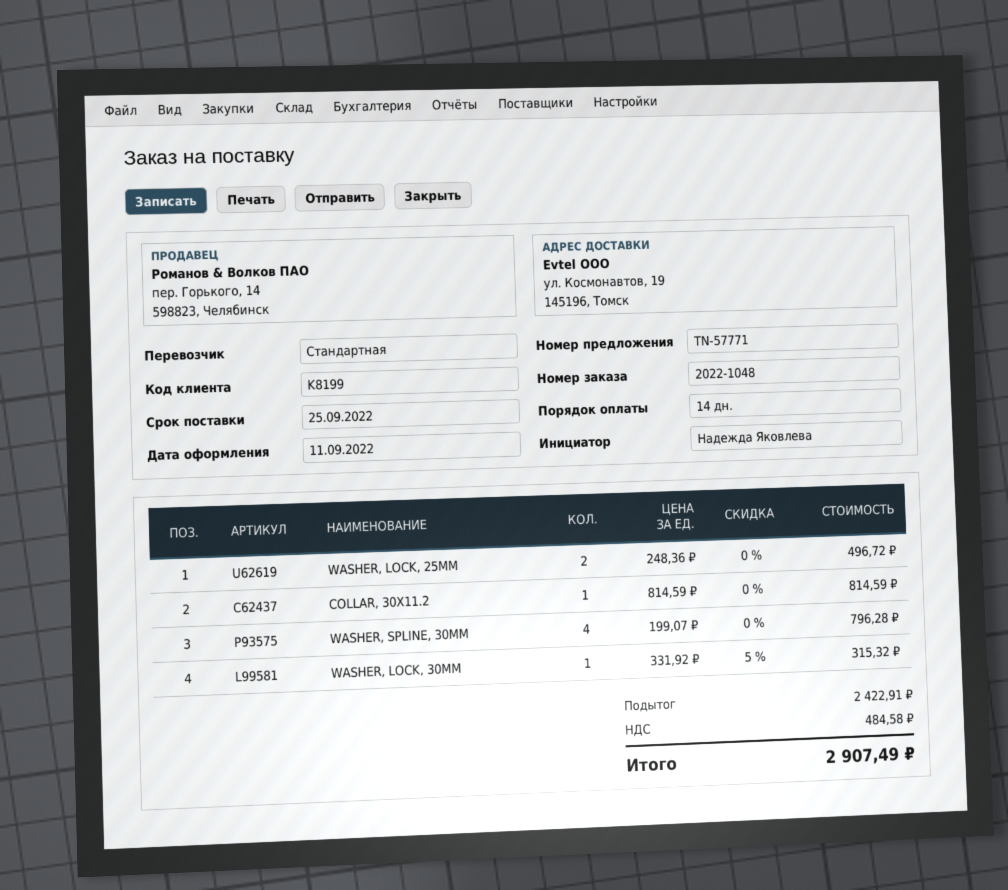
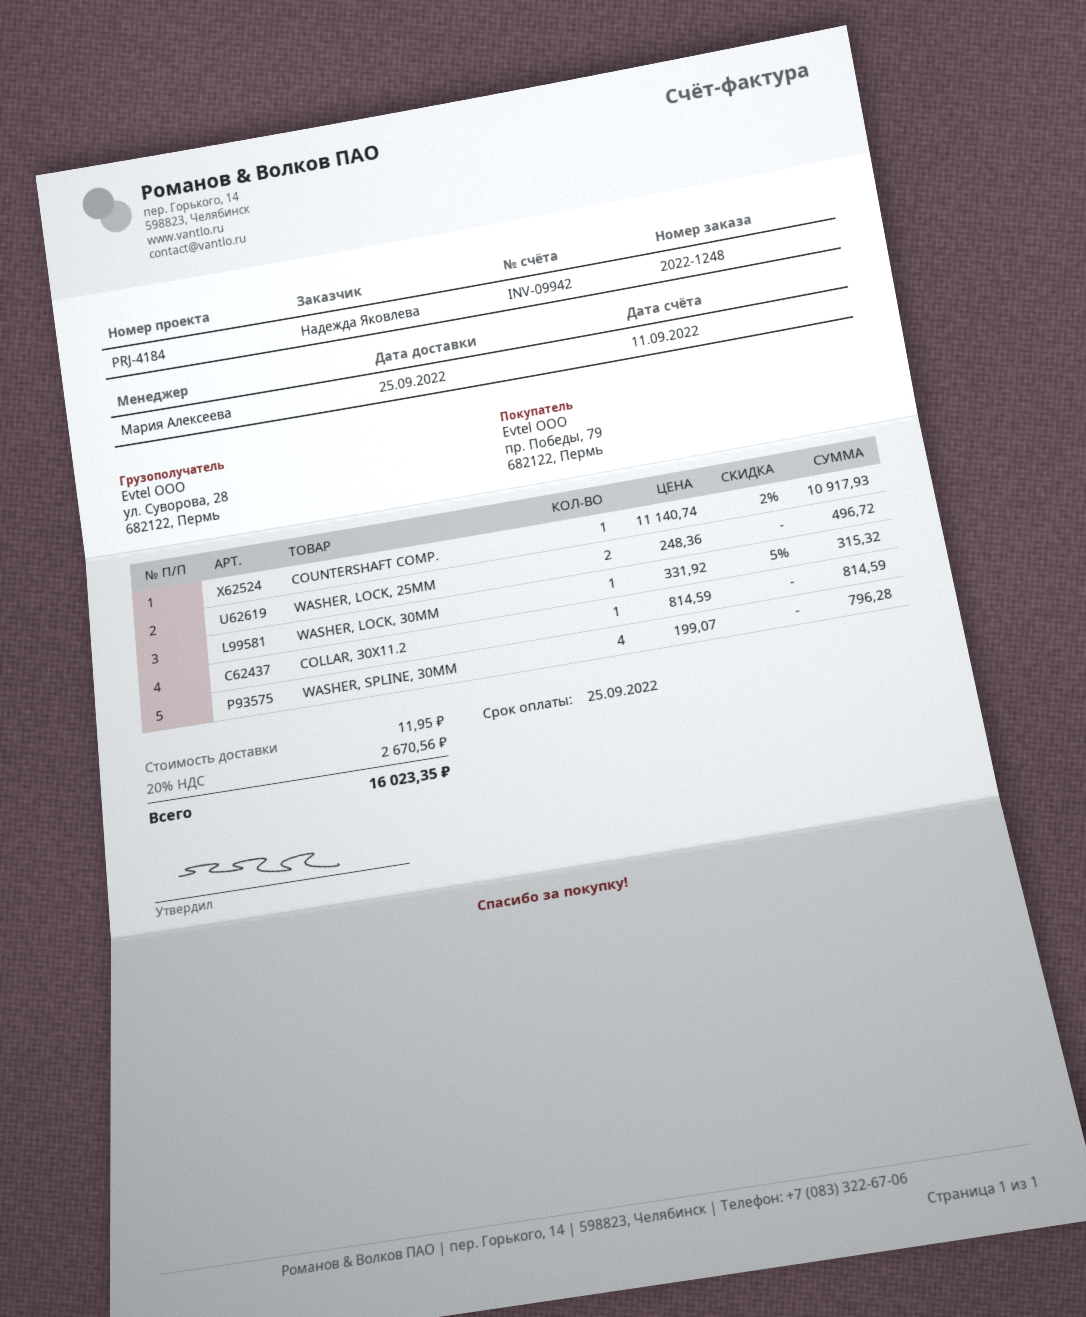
order number: 2022-1048 -> 2022-1248
ship to: ул. Космонавтов, 19, 145196, Томск -> ул. Суворова, 28, 682122, Пермь
COUNTERSHAFT COMP.: none -> 1 x 11140.74 - 2% = 10917.93
shipping: none -> 11.95
tax: 484.58 -> 2670.56
total: 2907.49 -> 16023.35

